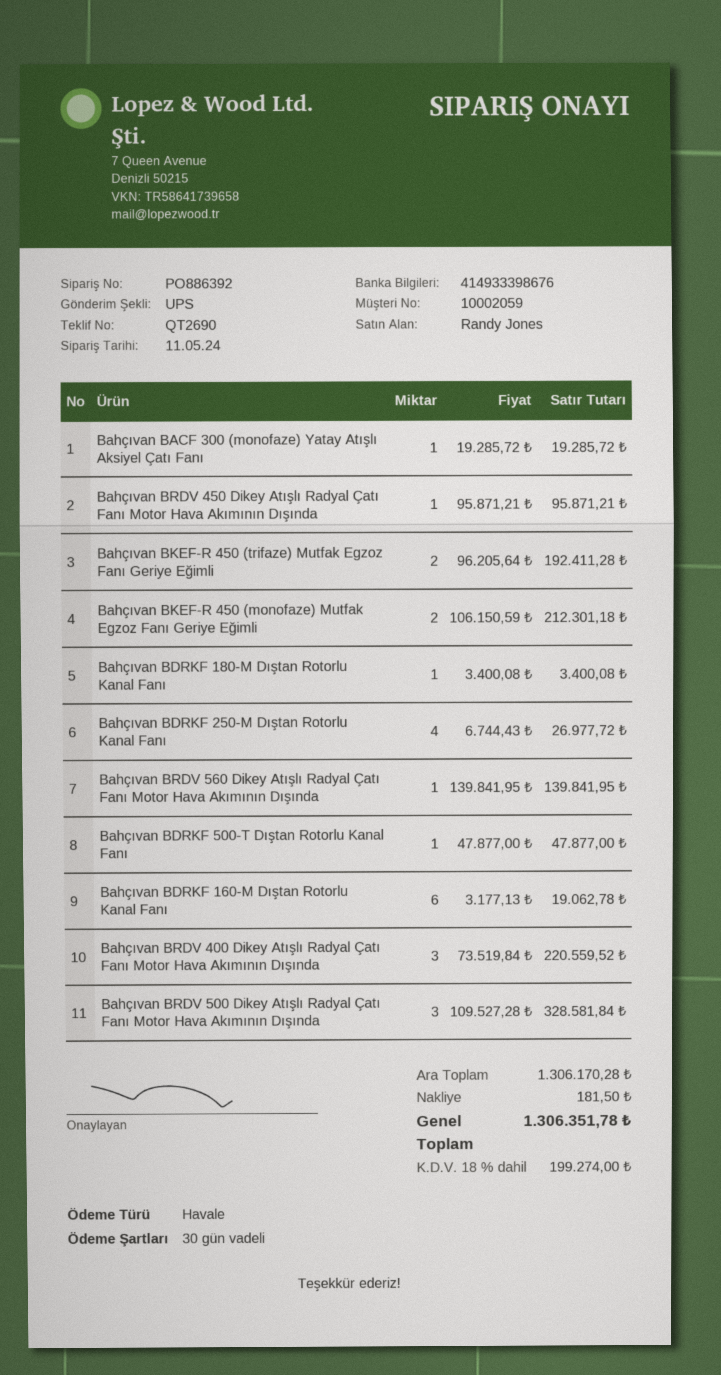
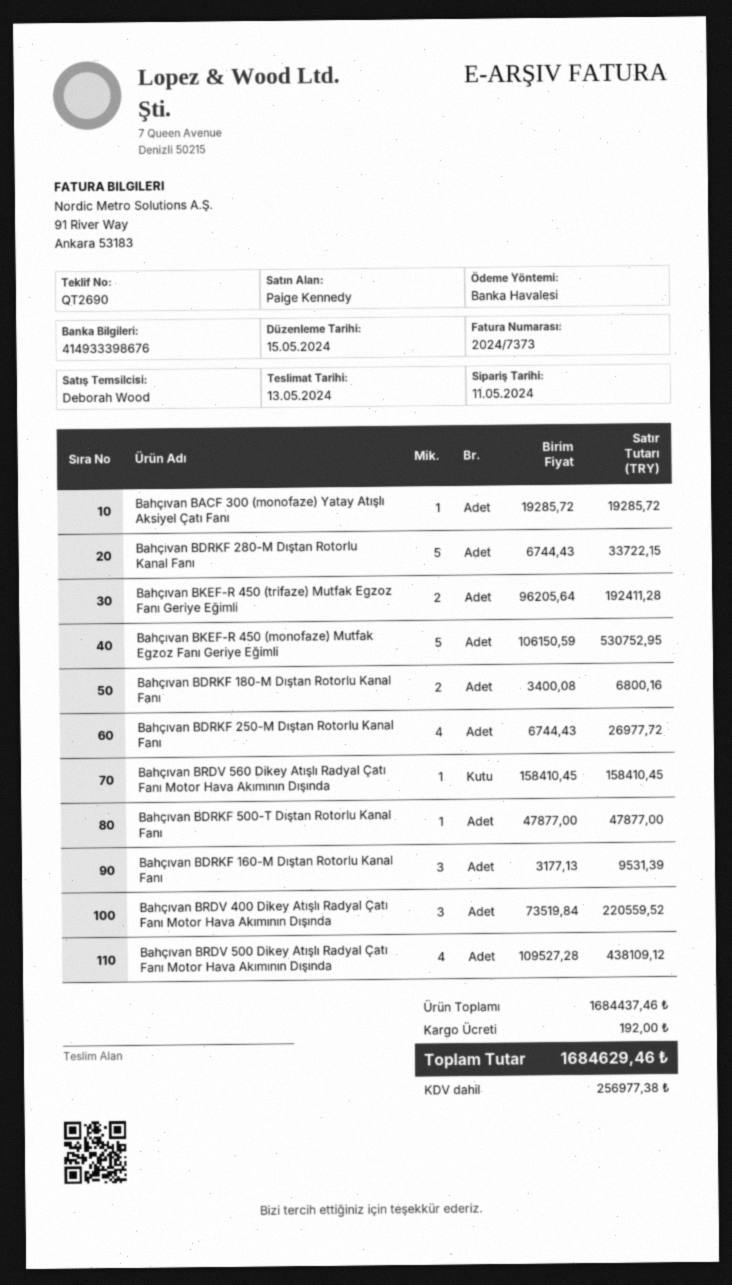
ordered by: Randy Jones -> Paige Kennedy
Bahçıvan BRDV 450 Dikey Atışlı Radyal Çatı Fanı Motor Hava Akımının Dışında: 1 x 95871.21 = 95871.21 -> none
Bahçıvan BKEF-R 450 (monofaze) Mutfak Egzoz Fanı Geriye Eğimli: 2 x 106150.59 = 212301.18 -> 5 x 106150.59 = 530752.95
Bahçıvan BDRKF 180-M Dıştan Rotorlu Kanal Fanı: 1 x 3400.08 = 3400.08 -> 2 x 3400.08 = 6800.16
Bahçıvan BRDV 560 Dikey Atışlı Radyal Çatı Fanı Motor Hava Akımının Dışında: 1 x 139841.95 = 139841.95 -> 1 x 158410.45 = 158410.45
Bahçıvan BDRKF 160-M Dıştan Rotorlu Kanal Fanı: 6 x 3177.13 = 19062.78 -> 3 x 3177.13 = 9531.39
Bahçıvan BRDV 500 Dikey Atışlı Radyal Çatı Fanı Motor Hava Akımının Dışında: 3 x 109527.28 = 328581.84 -> 4 x 109527.28 = 438109.12
Bahçıvan BDRKF 280-M Dıştan Rotorlu Kanal Fanı: none -> 5 x 6744.43 = 33722.15
subtotal: 1306170.28 -> 1684437.46
shipping: 181.50 -> 192.00
tax: 199274.00 -> 256977.38
total: 1306351.78 -> 1684629.46

